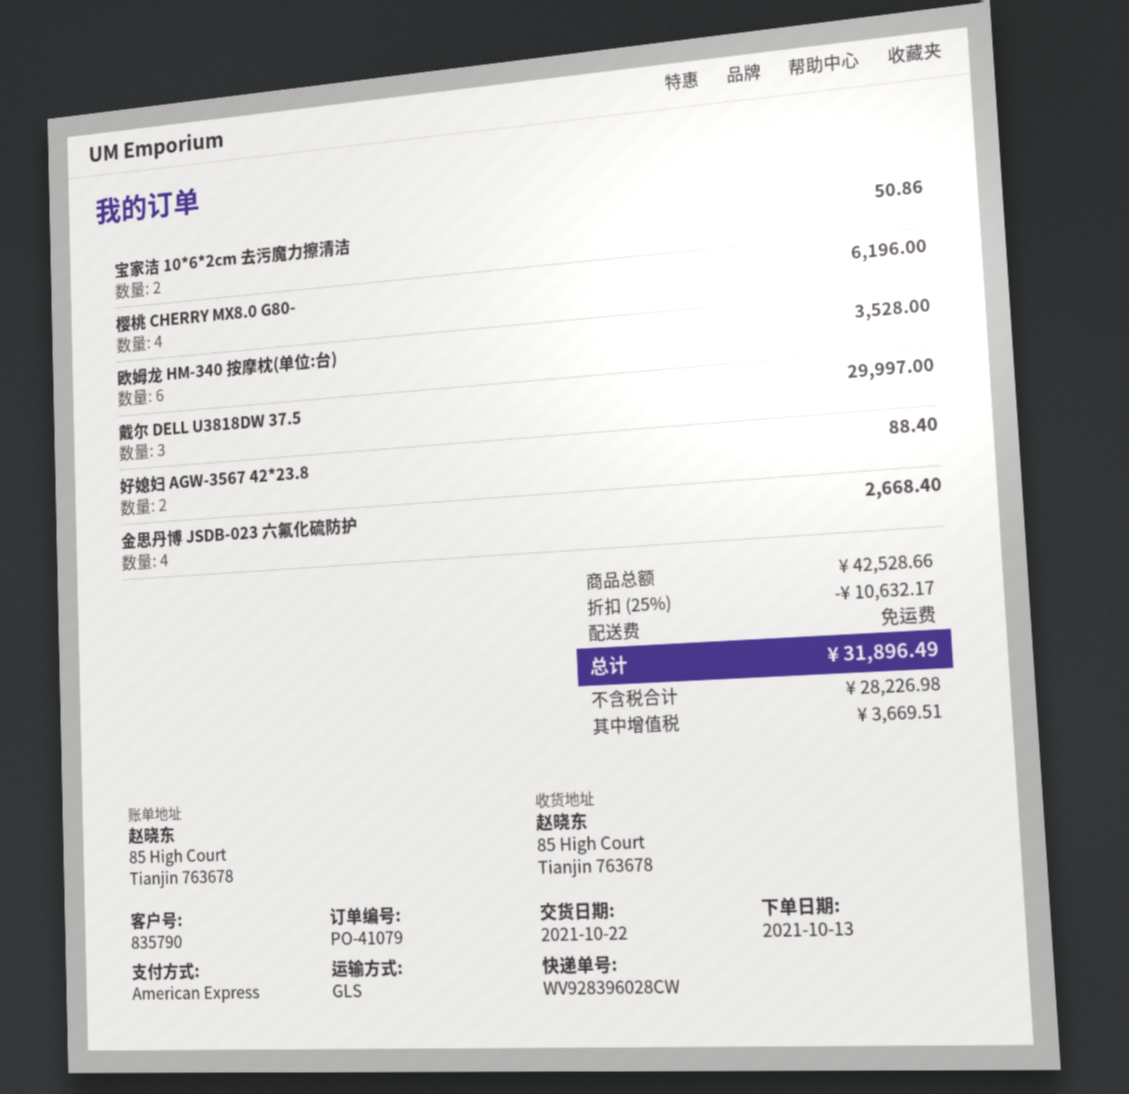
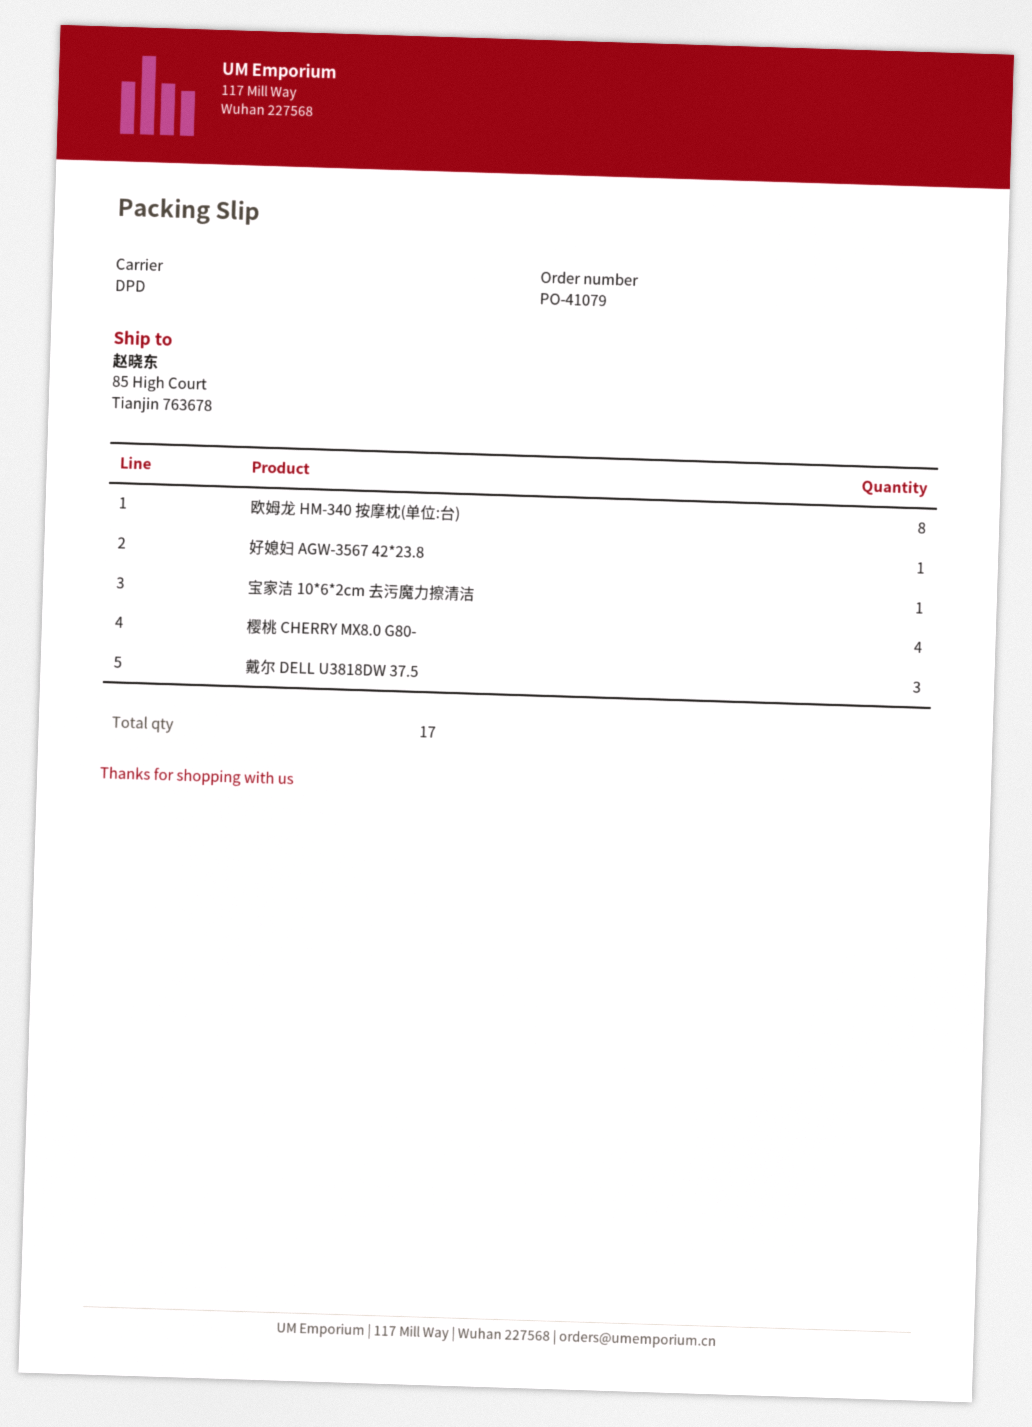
shipping method: GLS -> DPD
宝家洁 10*6*2cm 去污魔力擦清洁: 2 -> 1
欧姆龙 HM-340 按摩枕(单位:台): 6 -> 8
好媳妇 AGW-3567 42*23.8: 2 -> 1
金思丹博 JSDB-023 六氟化硫防护: 4 -> none

